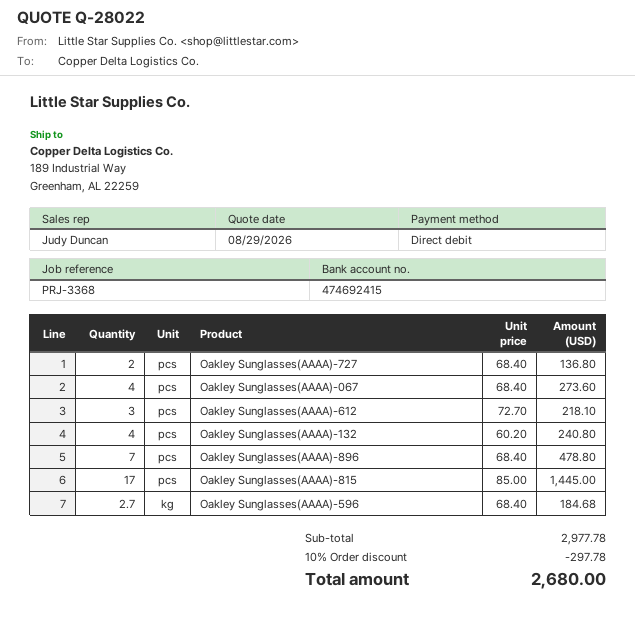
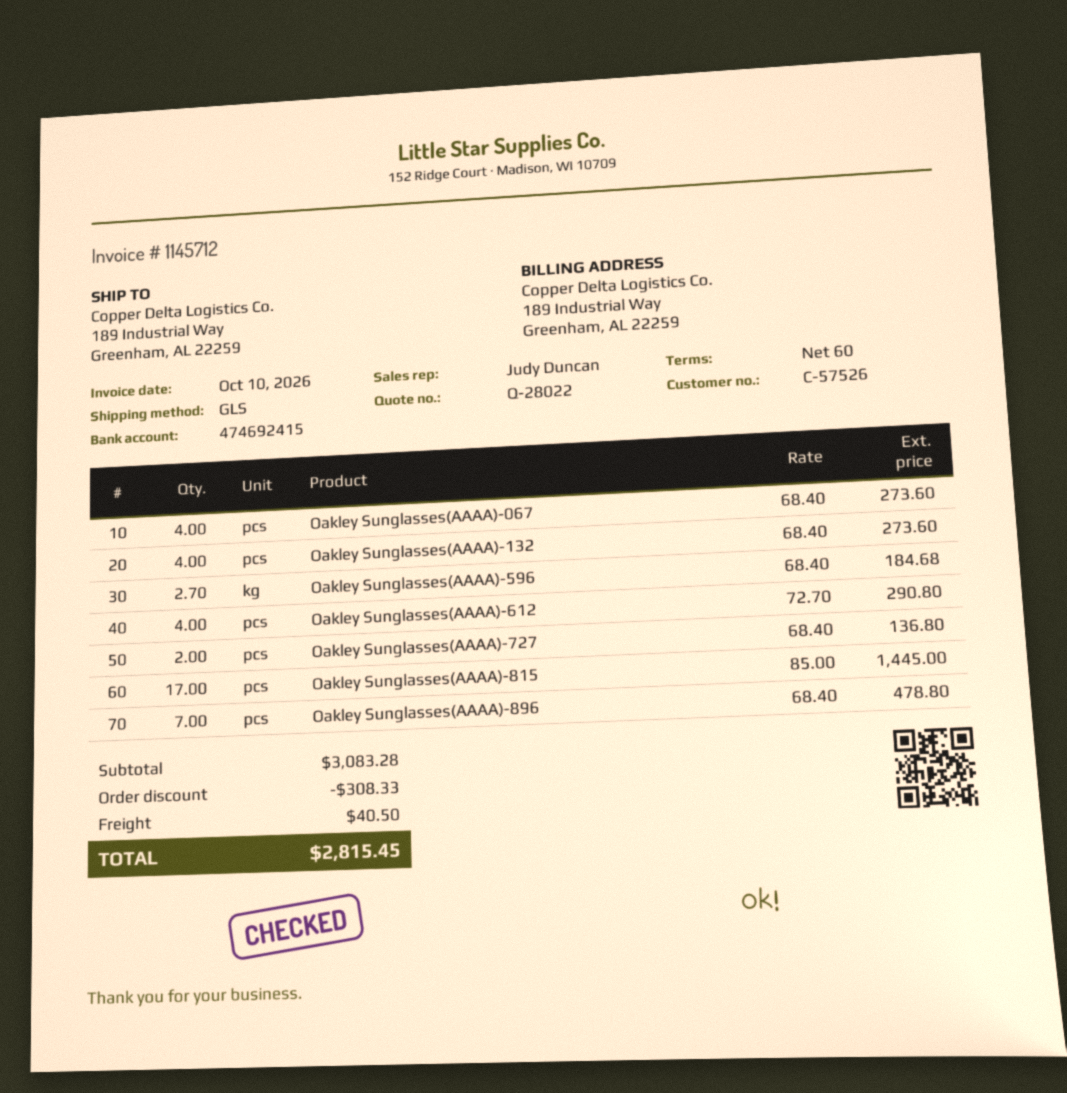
Oakley Sunglasses(AAAA)-612: 3 x 72.70 = 218.10 -> 4 x 72.70 = 290.80
Oakley Sunglasses(AAAA)-132: 4 x 60.20 = 240.80 -> 4 x 68.40 = 273.60
subtotal: 2977.78 -> 3083.28
discount: 297.78 -> 308.33
shipping: none -> 40.50
total: 2680.00 -> 2815.45

